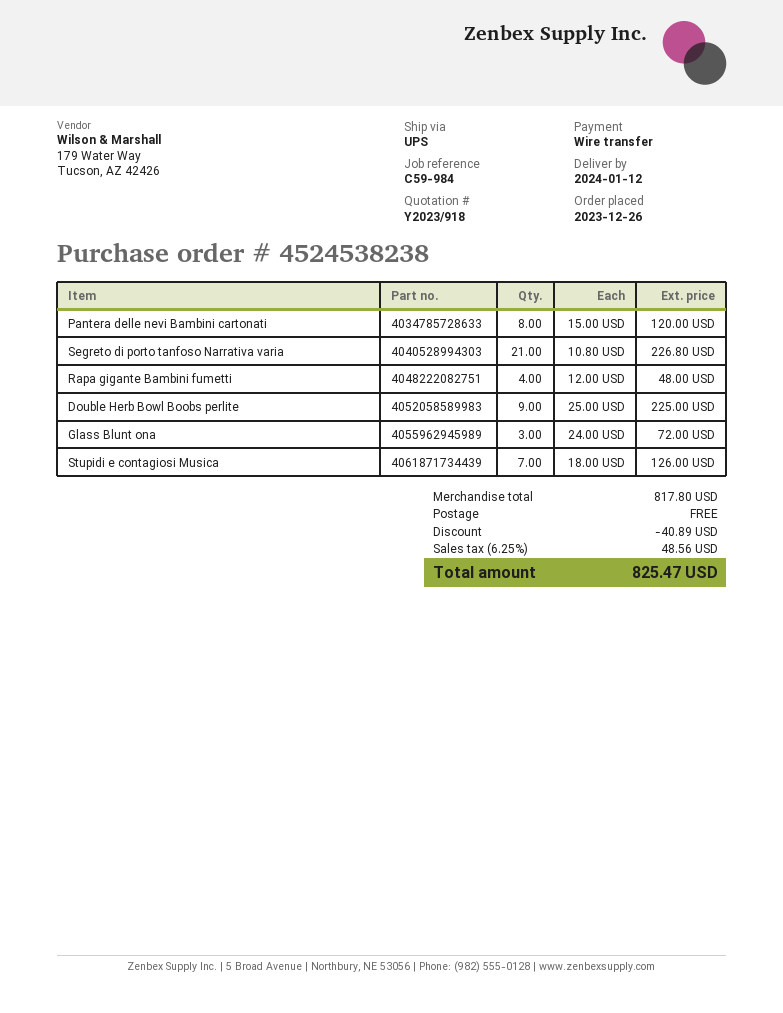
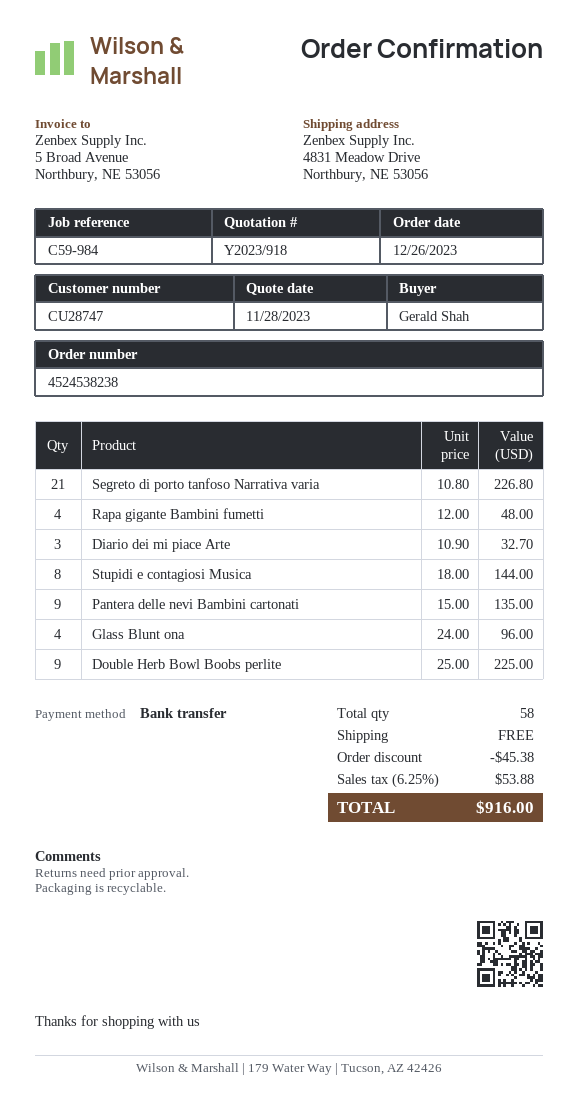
Pantera delle nevi Bambini cartonati: 8 x 15.00 = 120.00 -> 9 x 15.00 = 135.00
Glass Blunt ona: 3 x 24.00 = 72.00 -> 4 x 24.00 = 96.00
Stupidi e contagiosi Musica: 7 x 18.00 = 126.00 -> 8 x 18.00 = 144.00
Diario dei mi piace Arte: none -> 3 x 10.90 = 32.70
discount: 40.89 -> 45.38
tax: 6.25% = 48.56 -> 6.25% = 53.88
total: 825.47 -> 916.00

